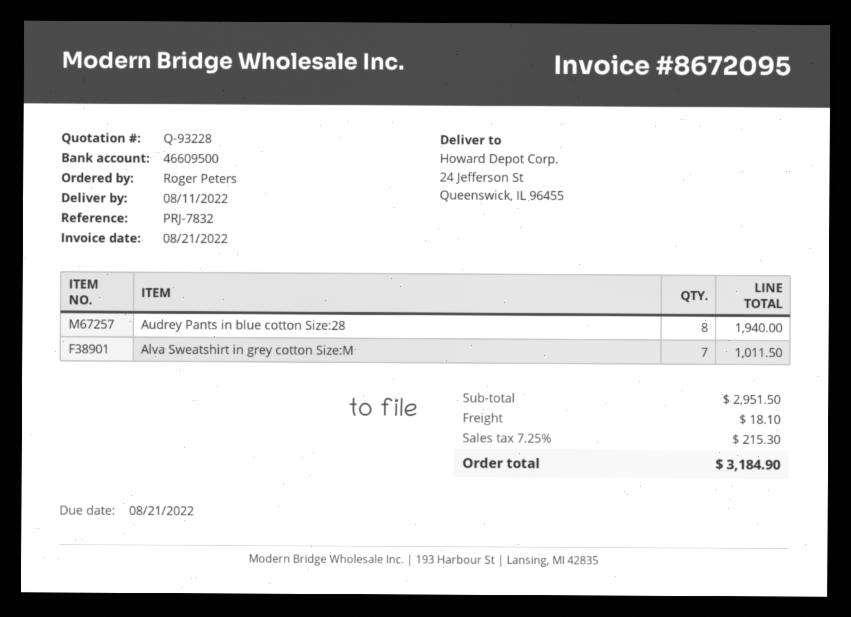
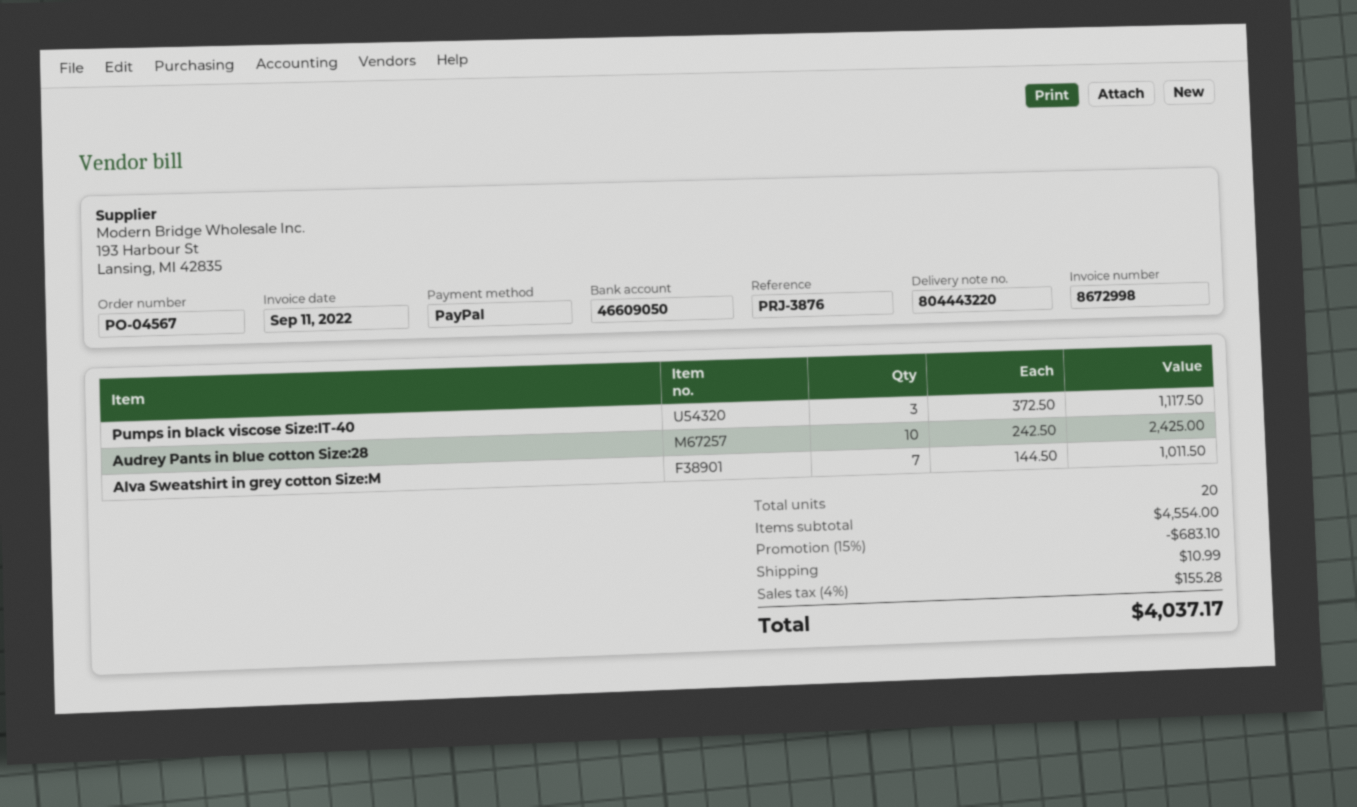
invoice number: 8672095 -> 8672998
invoice date: 2022-08-21 -> 2022-09-11
reference: PRJ-7832 -> PRJ-3876
bank account: 46609500 -> 46609050
Audrey Pants in blue cotton Size:28: 8 for 1940.00 -> 10 for 2425.00
Pumps in black viscose Size:IT-40: none -> 3 for 1117.50
subtotal: 2951.50 -> 4554.00
discount: none -> 15% = 683.10
shipping: 18.10 -> 10.99
tax: 7.25% = 215.30 -> 4% = 155.28
total: 3184.90 -> 4037.17

